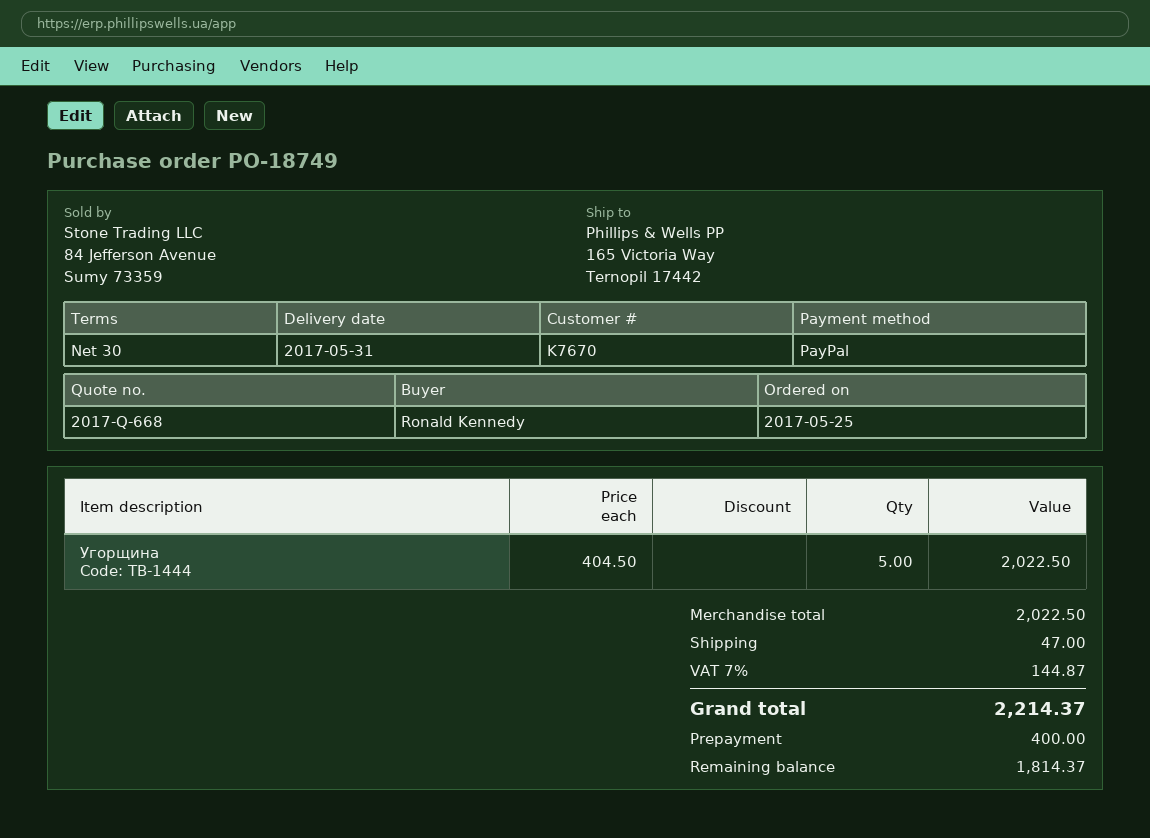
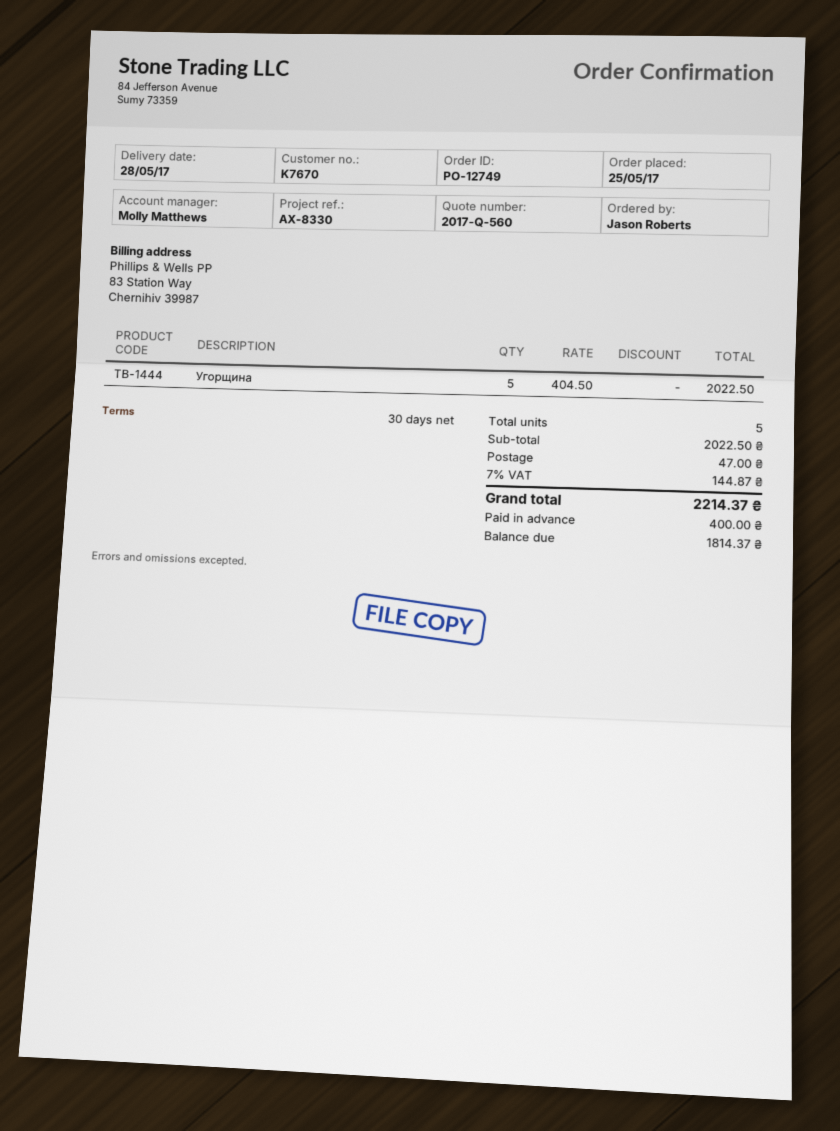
quote number: 2017-Q-668 -> 2017-Q-560
order number: PO-18749 -> PO-12749
delivery date: 2017-05-31 -> 2017-05-28
ordered by: Ronald Kennedy -> Jason Roberts

